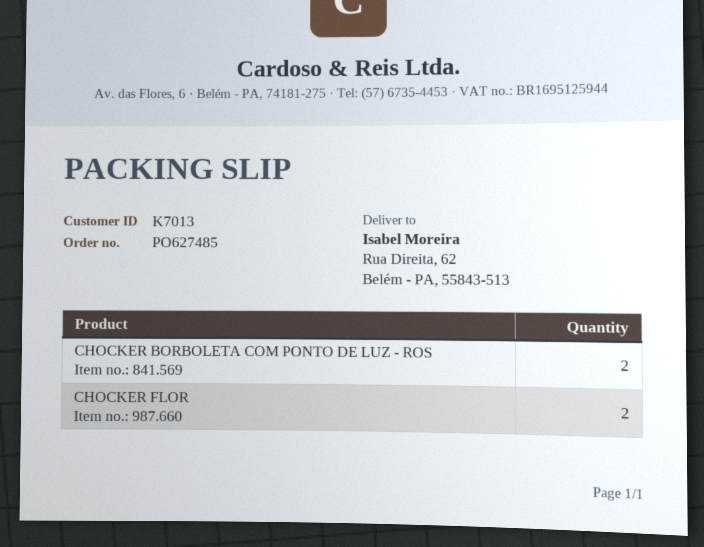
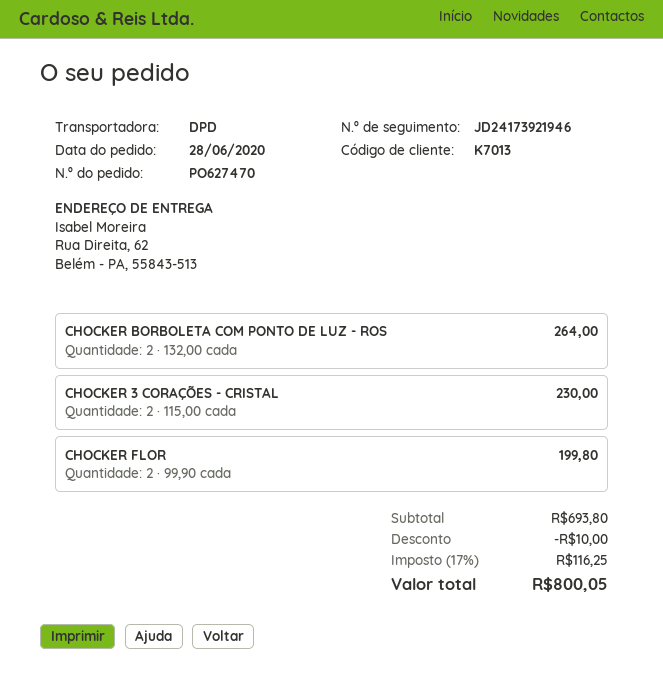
order number: PO627485 -> PO627470
CHOCKER 3 CORAÇÕES - CRISTAL: none -> 2

